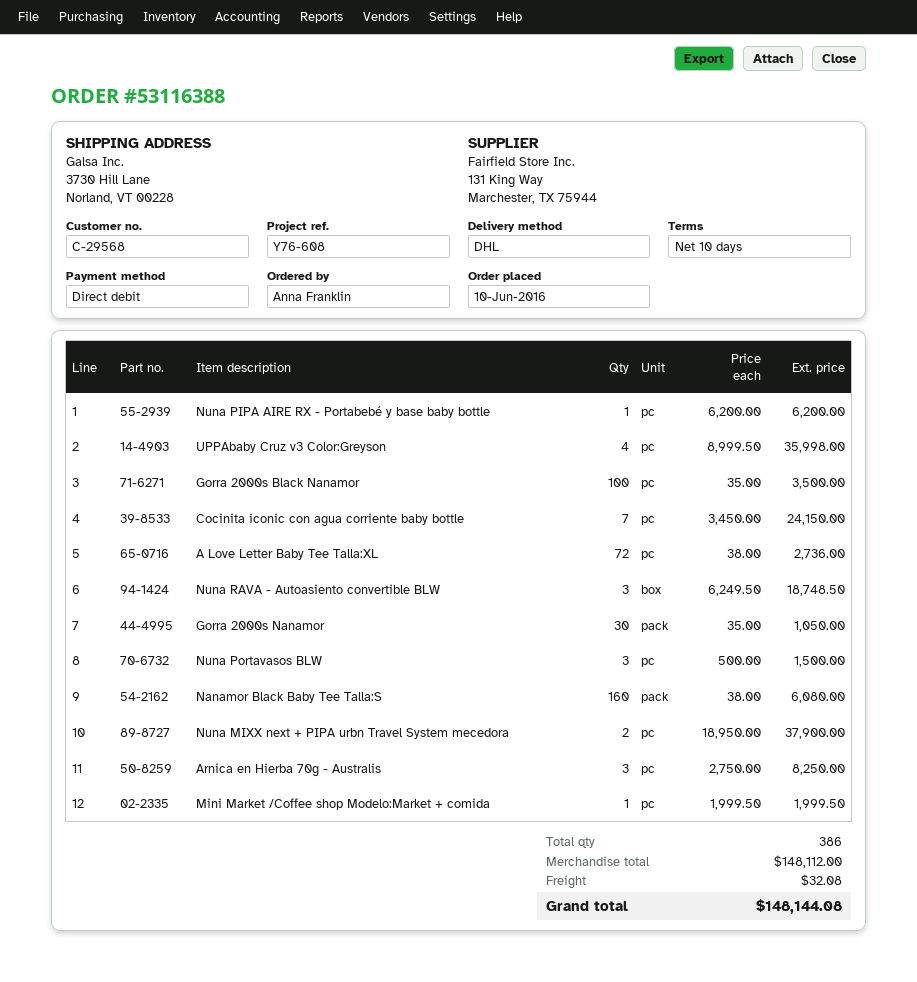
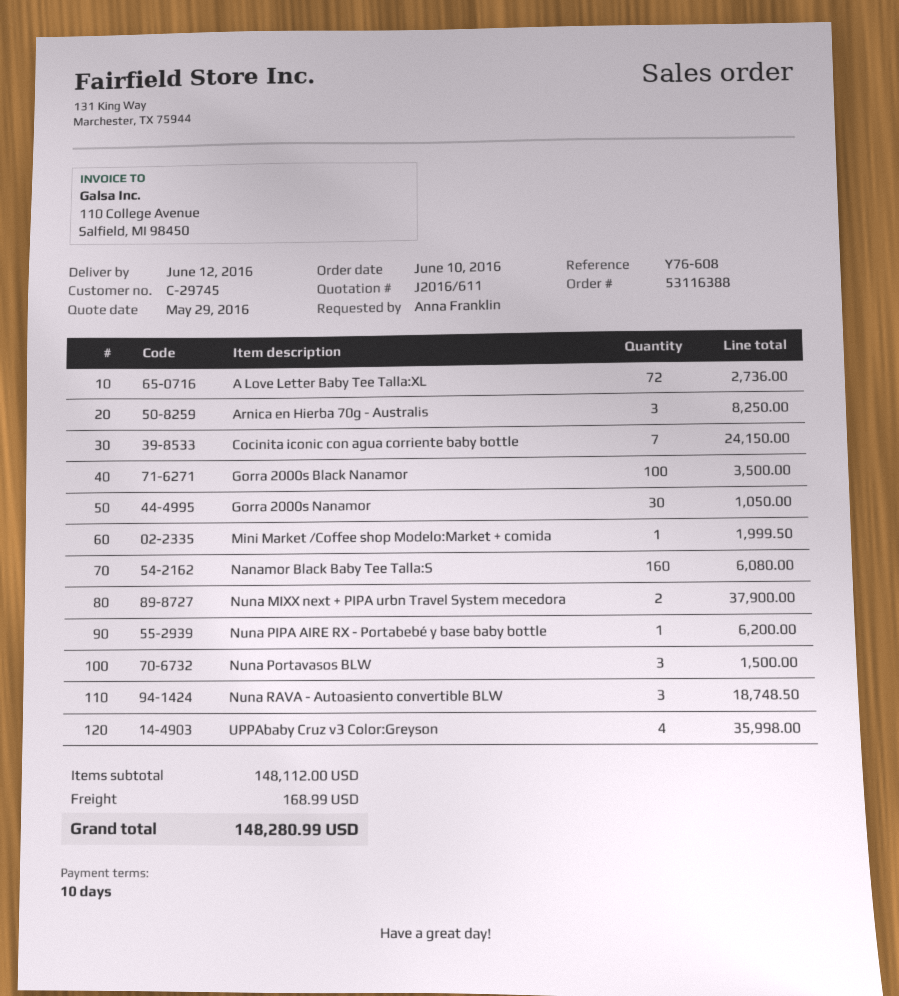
customer number: C-29568 -> C-29745
shipping: 32.08 -> 168.99
total: 148144.08 -> 148280.99

